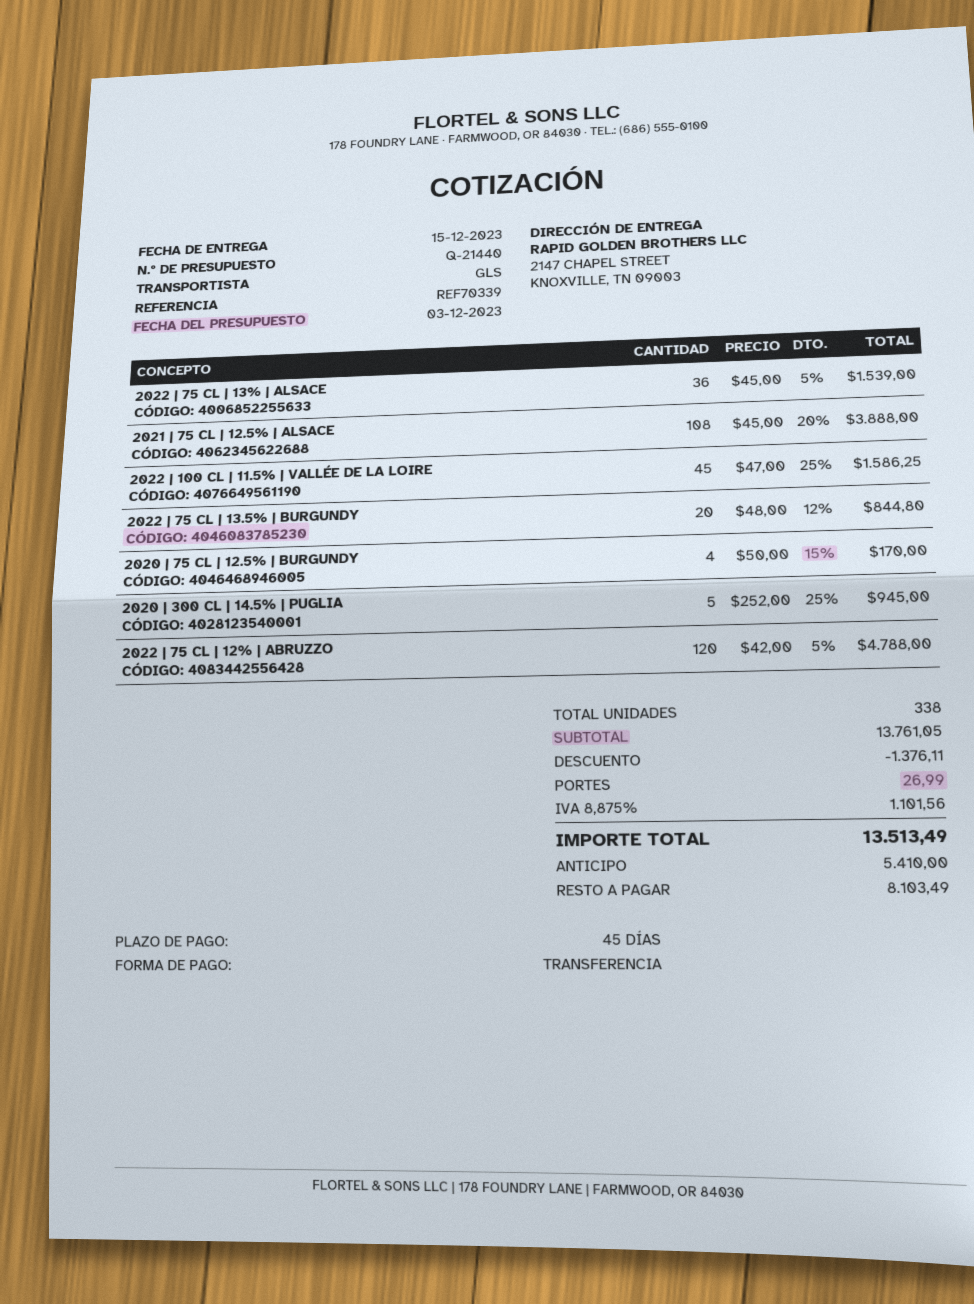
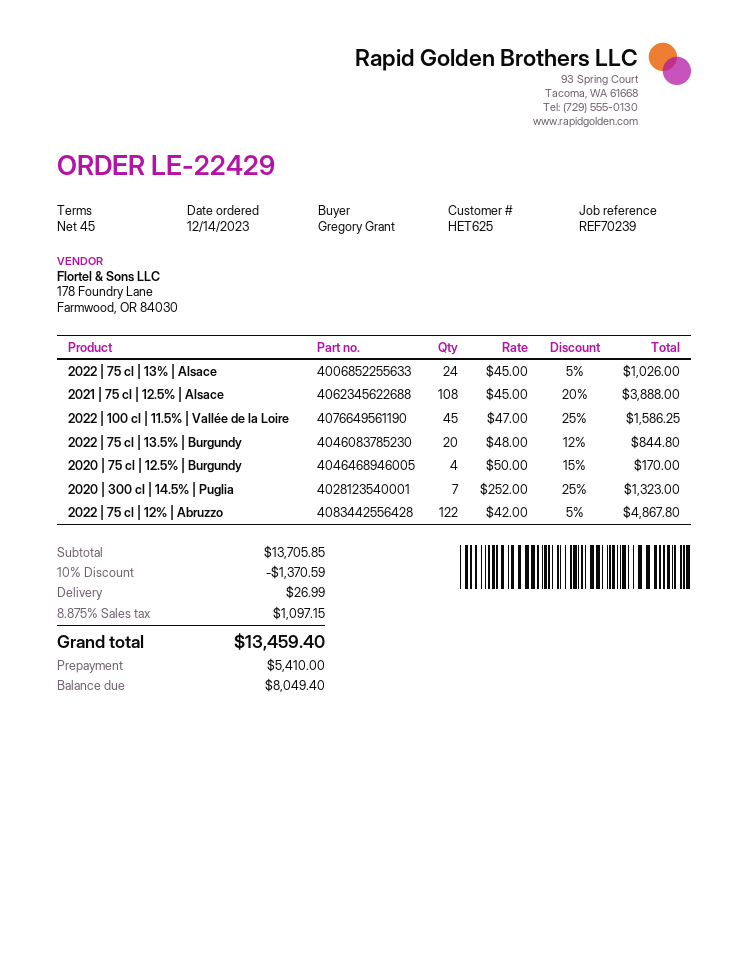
reference: REF70339 -> REF70239
2022 | 75 CL | 13% | ALSACE: 36 x 45.00 - 5% = 1539.00 -> 24 x 45.00 - 5% = 1026.00
2020 | 300 CL | 14.5% | PUGLIA: 5 x 252.00 - 25% = 945.00 -> 7 x 252.00 - 25% = 1323.00
2022 | 75 CL | 12% | ABRUZZO: 120 x 42.00 - 5% = 4788.00 -> 122 x 42.00 - 5% = 4867.80
subtotal: 13761.05 -> 13705.85
discount: 1376.11 -> 1370.59
tax: 8.875% = 1101.56 -> 8.875% = 1097.15
total: 13513.49 -> 13459.40
balance: 8103.49 -> 8049.40

